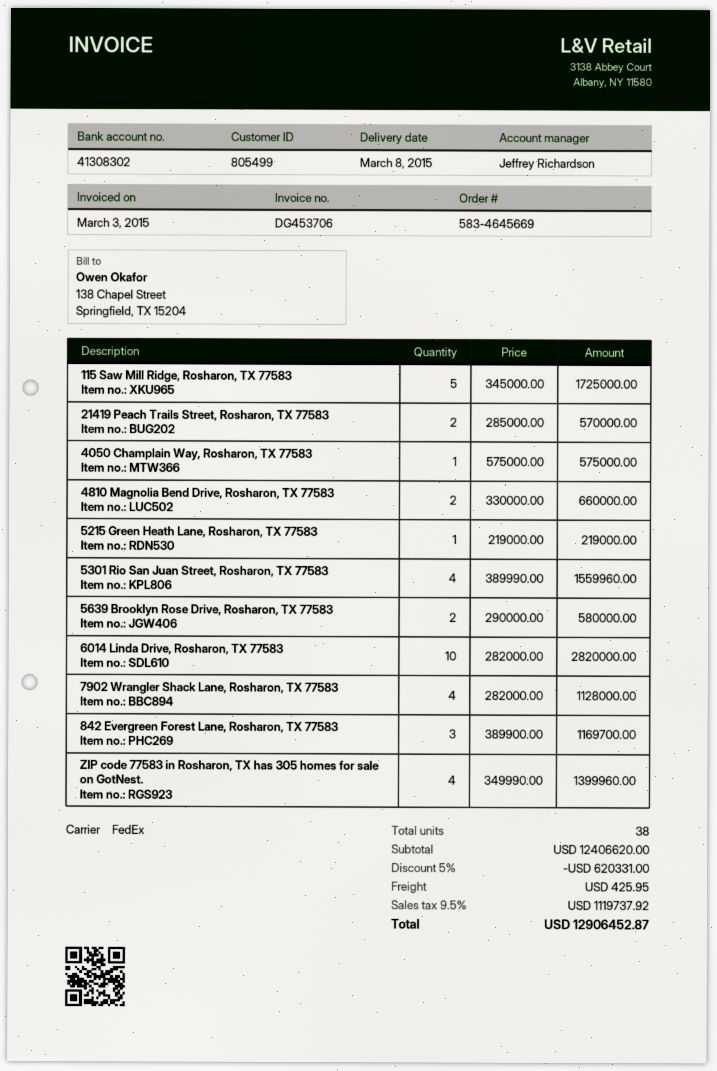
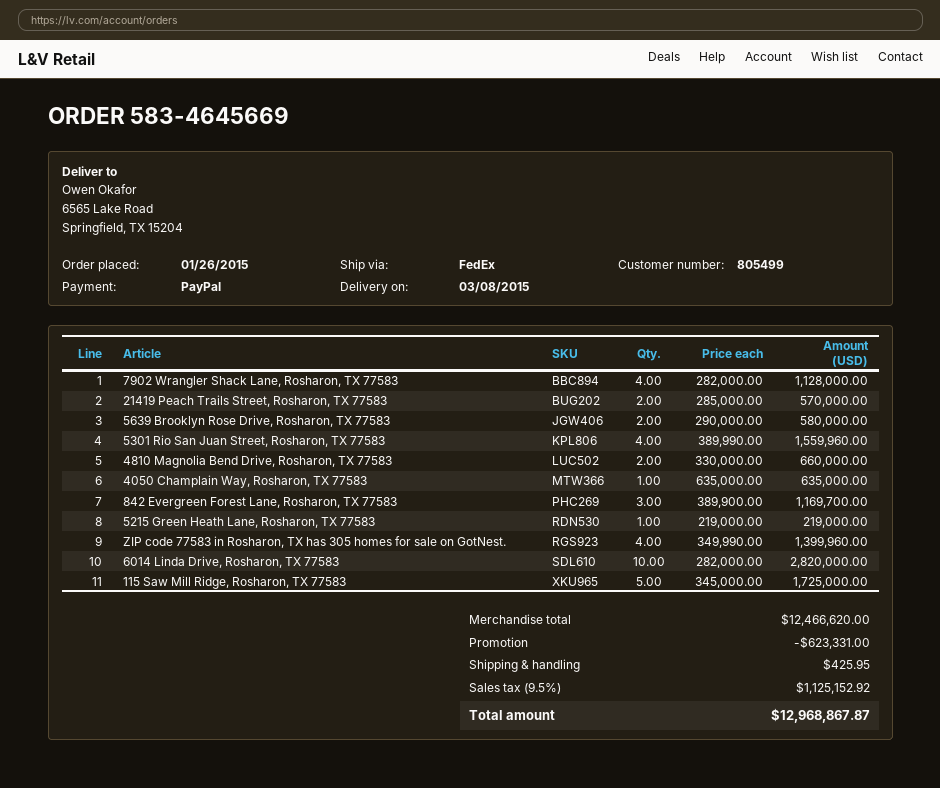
4050 Champlain Way, Rosharon, TX 77583: 1 x 575000.00 = 575000.00 -> 1 x 635000.00 = 635000.00
subtotal: 12406620.00 -> 12466620.00
discount: 620331.00 -> 623331.00
tax: 9.5% = 1119737.92 -> 9.5% = 1125152.92
total: 12906452.87 -> 12968867.87

